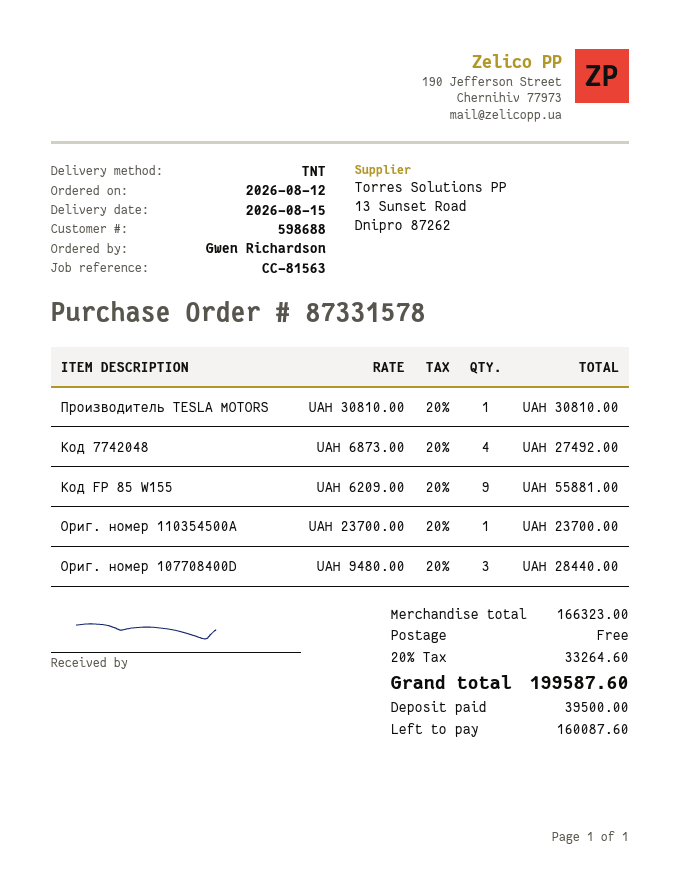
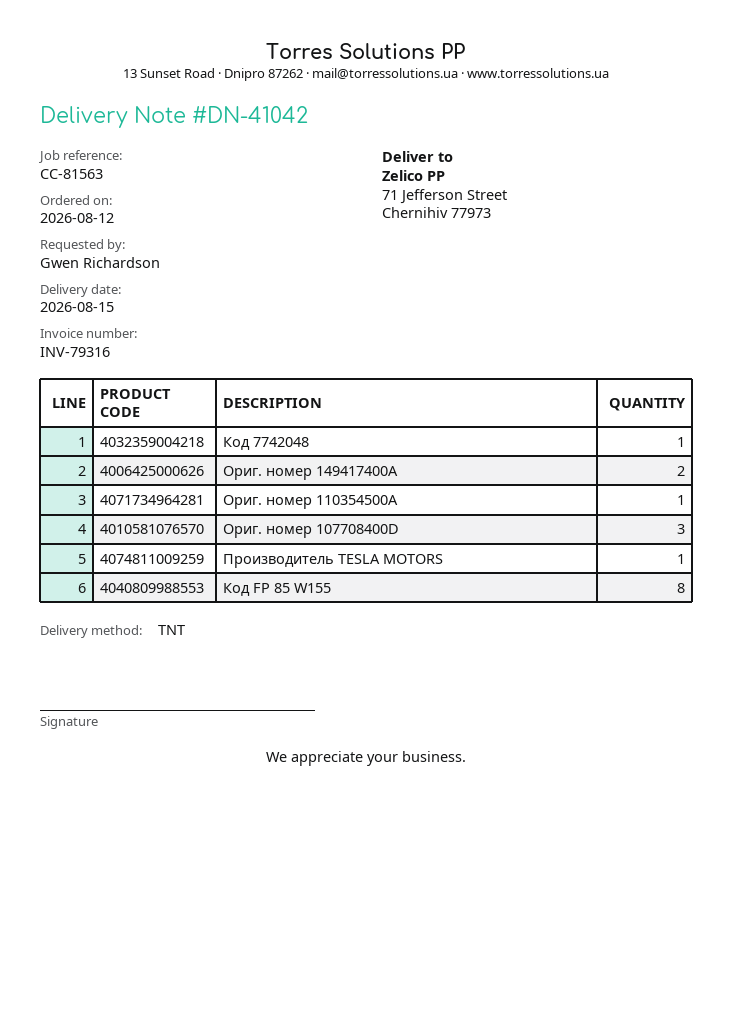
Код 7742048: 4 -> 1
Код FP 85 W155: 9 -> 8
Ориг. номер 149417400A: none -> 2

